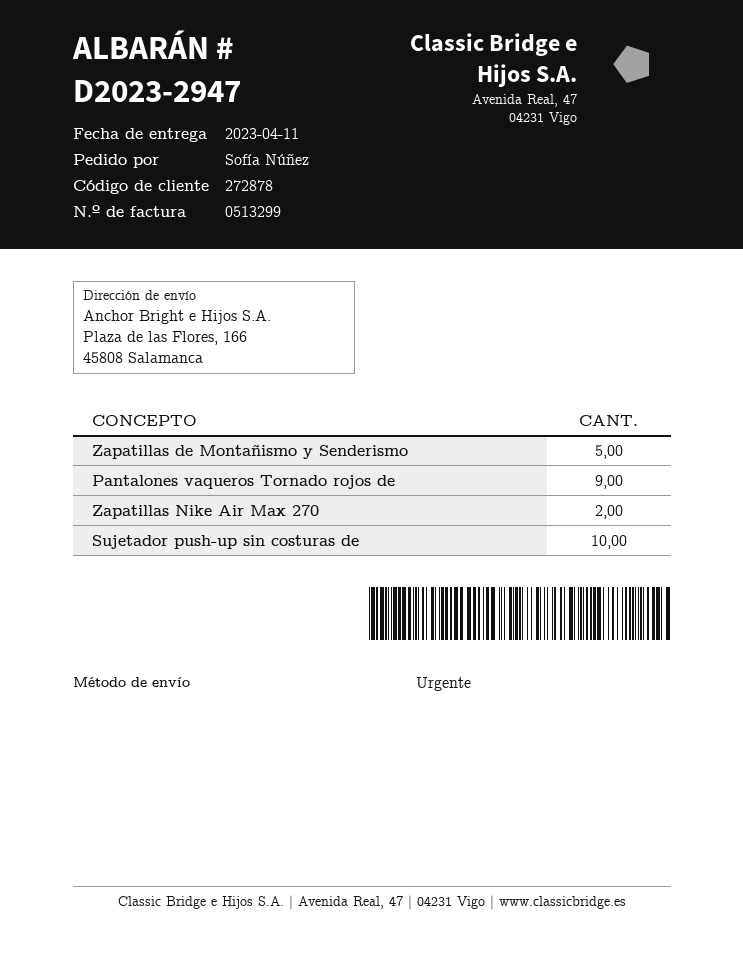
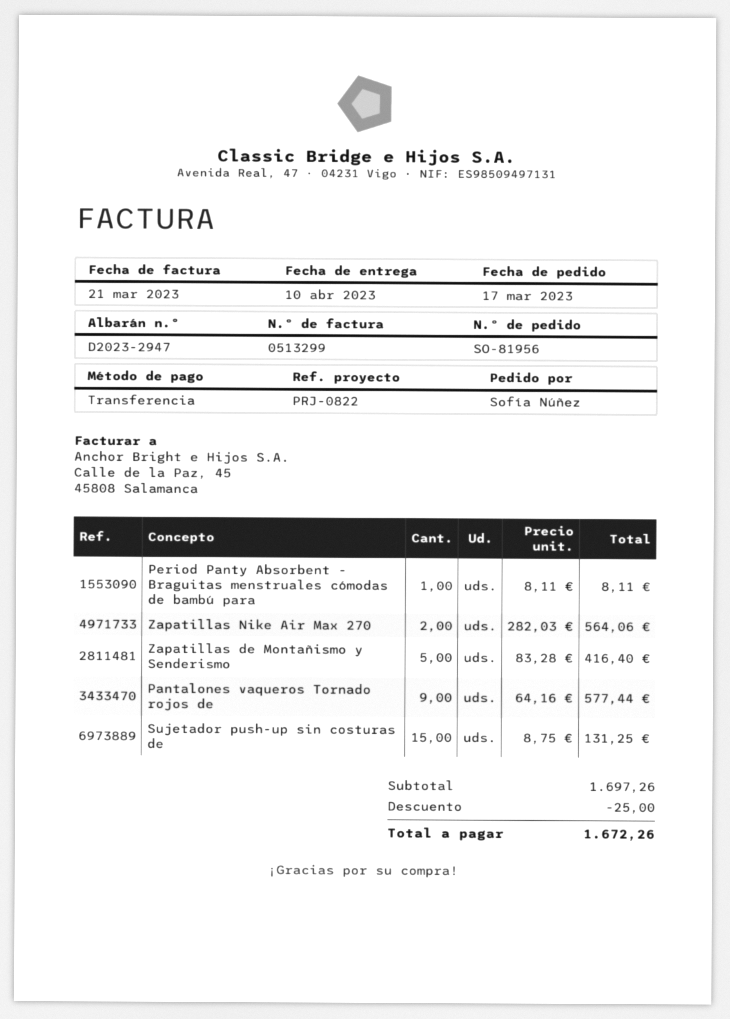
delivery date: 2023-04-11 -> 2023-04-10
Sujetador push-up sin costuras de: 10 -> 15
Period Panty Absorbent - Braguitas menstruales cómodas de bambú para: none -> 1

